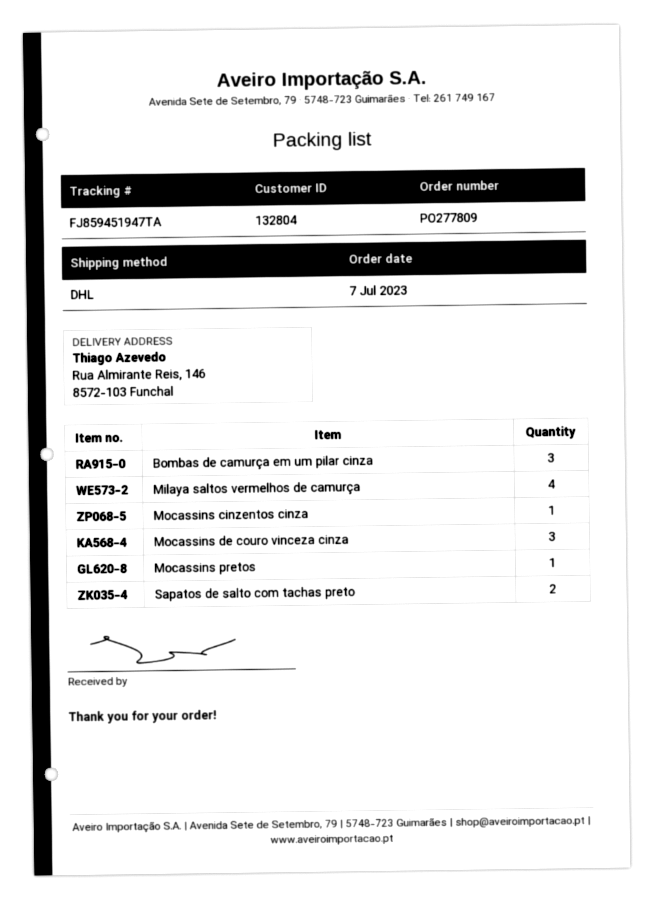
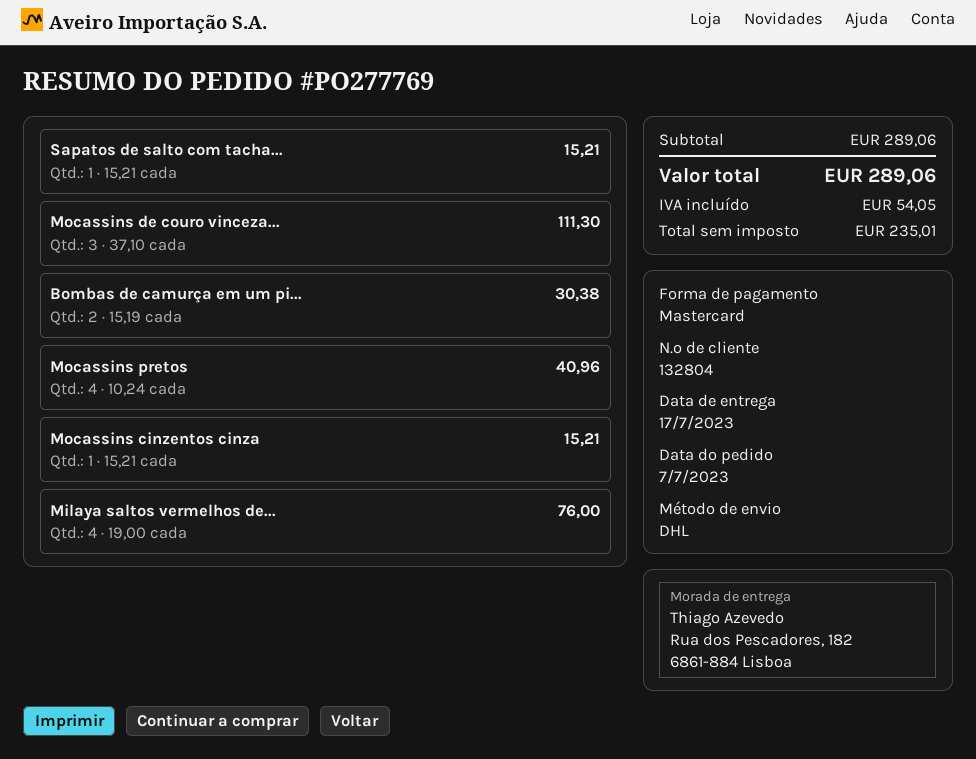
order number: PO277809 -> PO277769
ship to: Rua Almirante Reis, 146, 8572-103 Funchal -> Rua dos Pescadores, 182, 6861-884 Lisboa
Bombas de camurça em um pilar cinza: 3 -> 2
Mocassins pretos: 1 -> 4
Sapatos de salto com tachas preto: 2 -> 1

